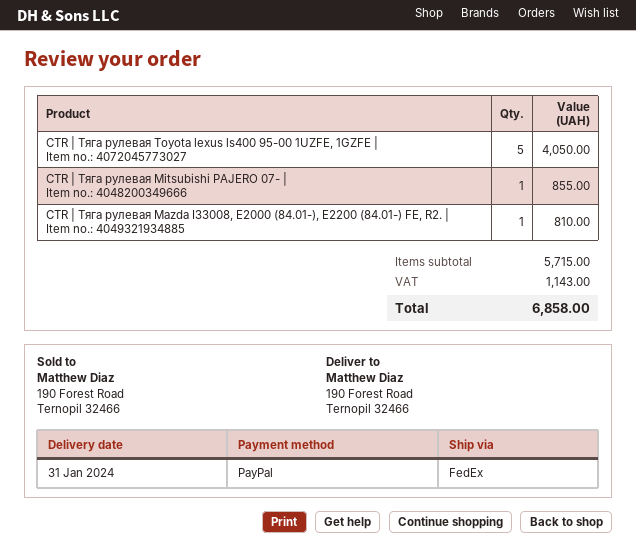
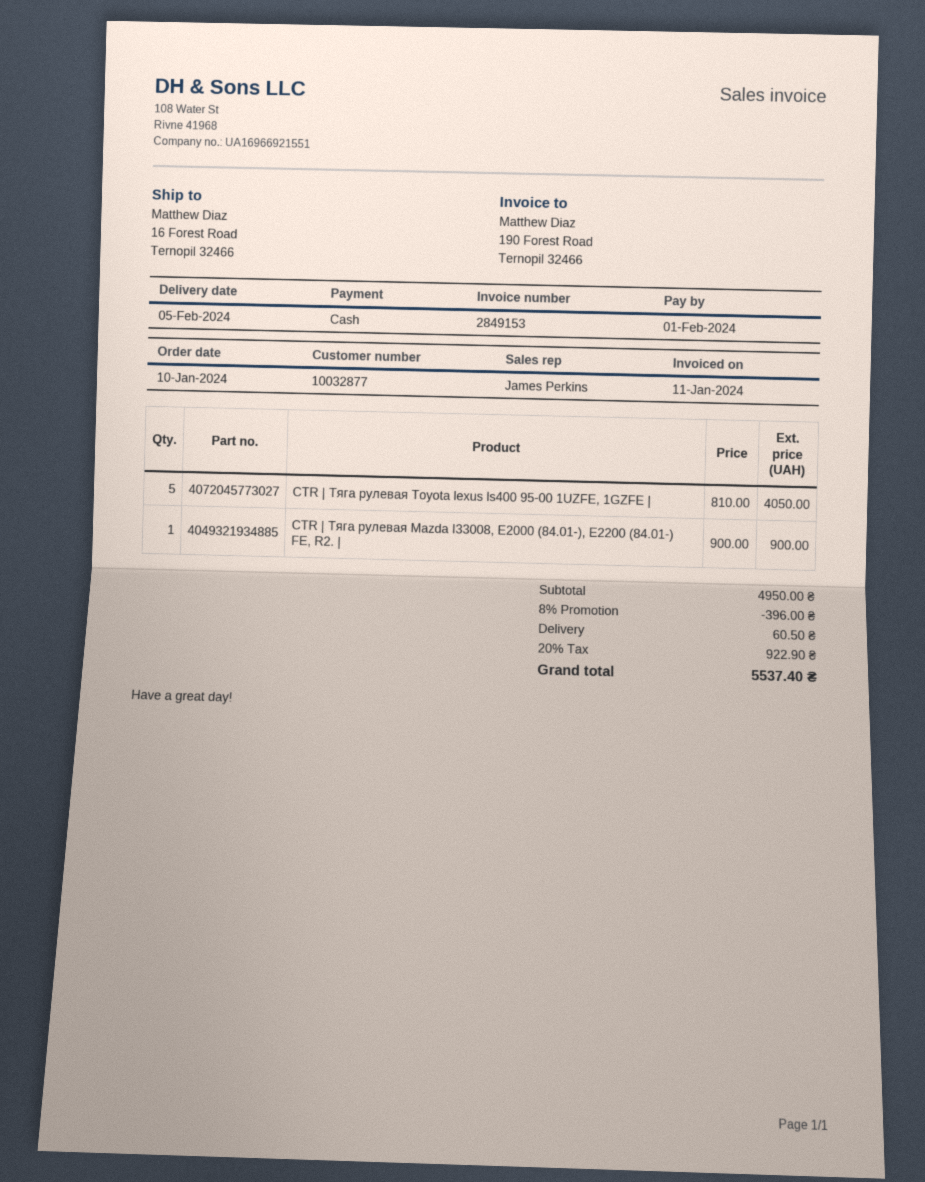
delivery date: 2024-01-31 -> 2024-02-05
payment method: PayPal -> cash
ship to: 190 Forest Road, Ternopil 32466 -> 16 Forest Road, Ternopil 32466
CTR | Тяга рулевая Mitsubishi PAJERO 07- |: 1 for 855.00 -> none
CTR | Тяга рулевая Mazda I33008, E2000 (84.01-), E2200 (84.01-) FE, R2. |: 1 for 810.00 -> 1 for 900.00
subtotal: 5715.00 -> 4950.00
discount: none -> 8% = 396.00
shipping: none -> 60.50
tax: 1143.00 -> 922.90
total: 6858.00 -> 5537.40

